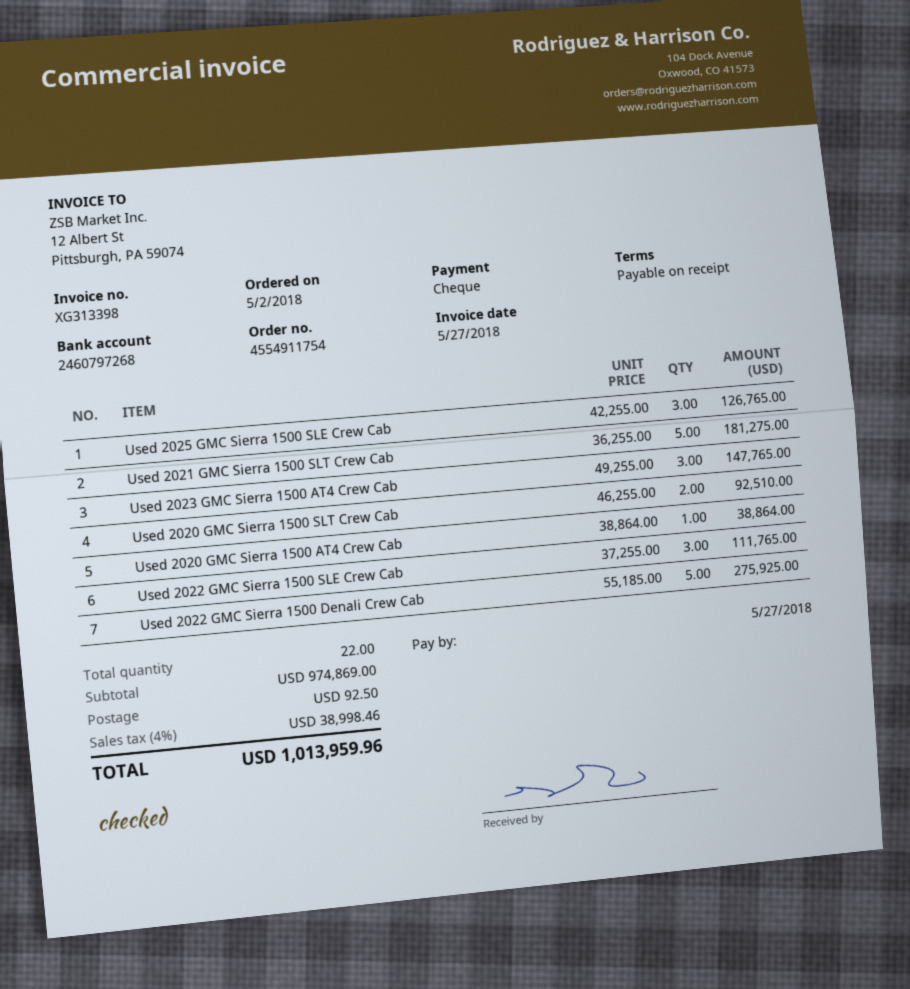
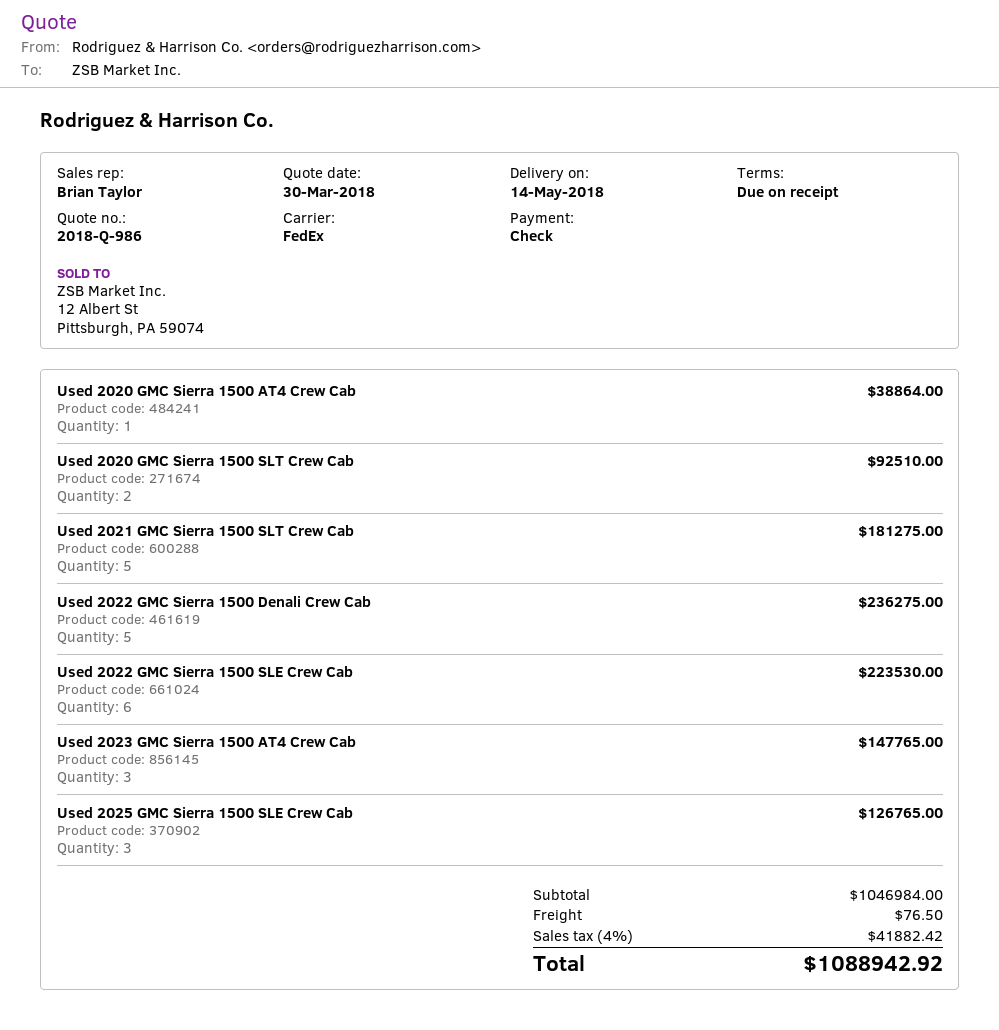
Used 2022 GMC Sierra 1500 SLE Crew Cab: 3 for 111765.00 -> 6 for 223530.00
Used 2022 GMC Sierra 1500 Denali Crew Cab: 5 for 275925.00 -> 5 for 236275.00
subtotal: 974869.00 -> 1046984.00
shipping: 92.50 -> 76.50
tax: 4% = 38998.46 -> 4% = 41882.42
total: 1013959.96 -> 1088942.92

